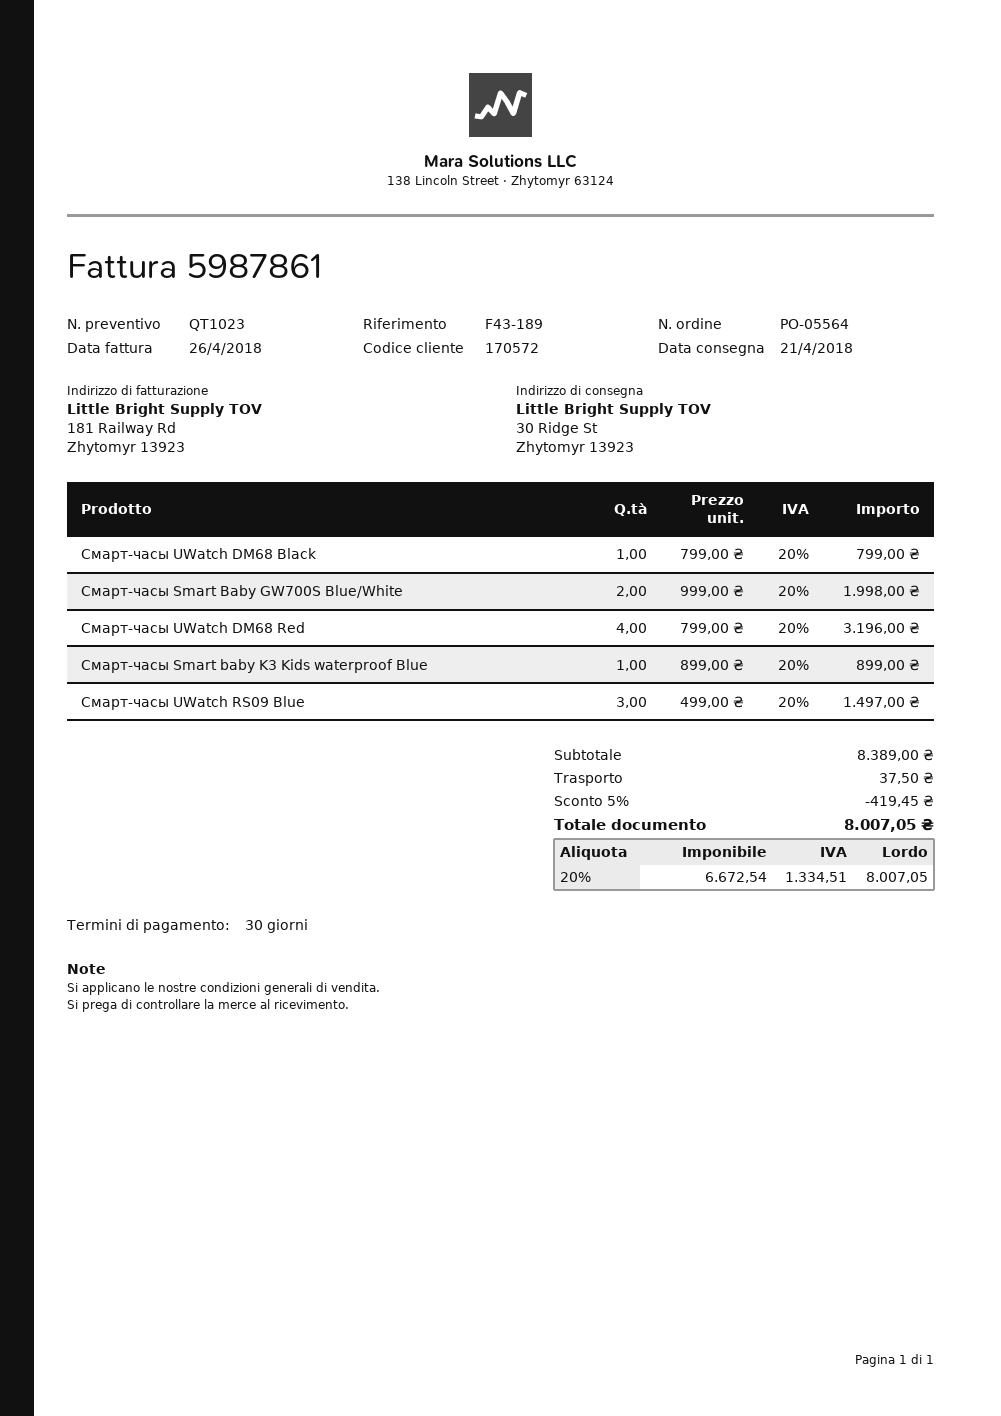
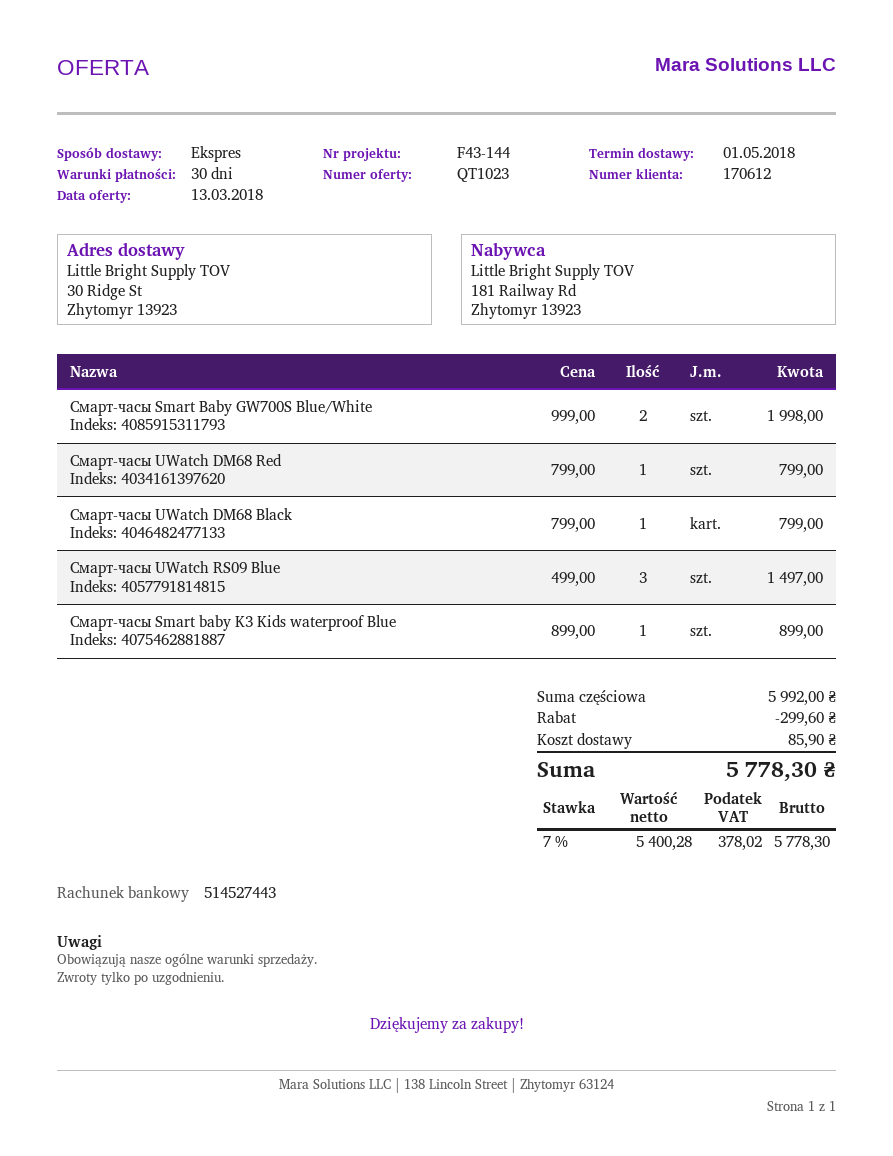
delivery date: 2018-04-21 -> 2018-05-01
customer number: 170572 -> 170612
reference: F43-189 -> F43-144
Смарт-часы UWatch DM68 Red: 4 x 799.00 = 3196.00 -> 1 x 799.00 = 799.00
subtotal: 8389.00 -> 5992.00
discount: 419.45 -> 299.60
shipping: 37.50 -> 85.90
net: 6672.54 -> 5400.28
tax: 20% = 1334.51 -> 7% = 378.02
total: 8007.05 -> 5778.30

